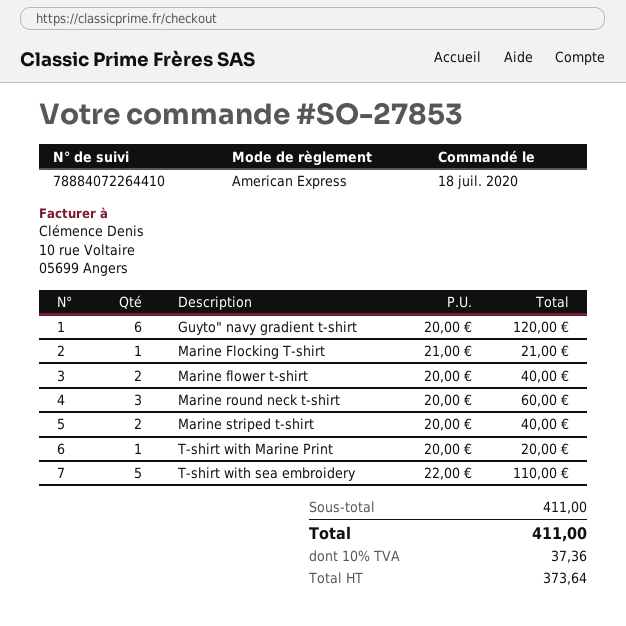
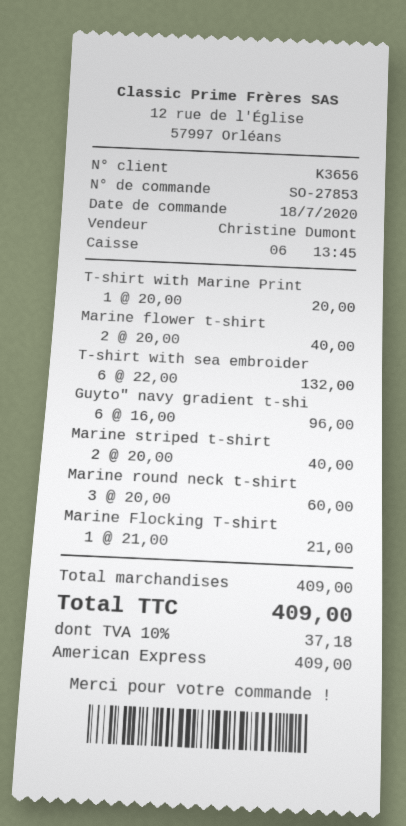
Guyto" navy gradient t-shirt: 6 x 20.00 = 120.00 -> 6 x 16.00 = 96.00
T-shirt with sea embroidery: 5 x 22.00 = 110.00 -> 6 x 22.00 = 132.00
subtotal: 411.00 -> 409.00
tax: 10% = 37.36 -> 10% = 37.18
total: 411.00 -> 409.00

